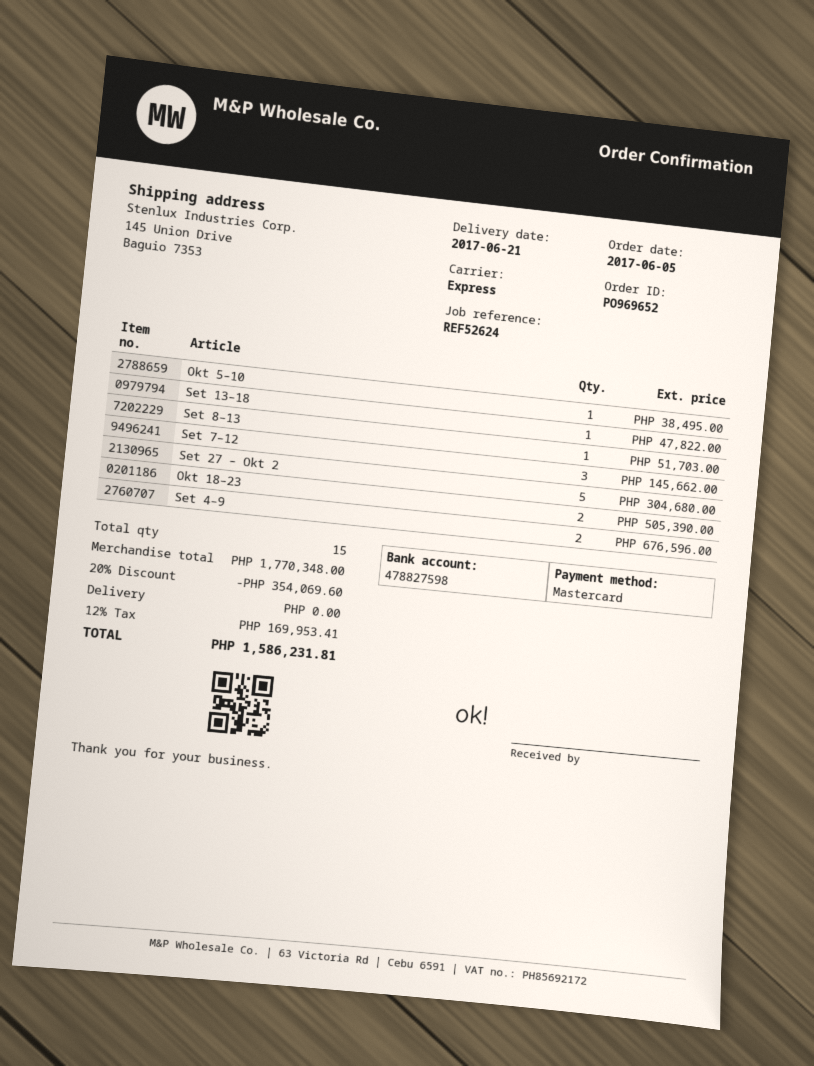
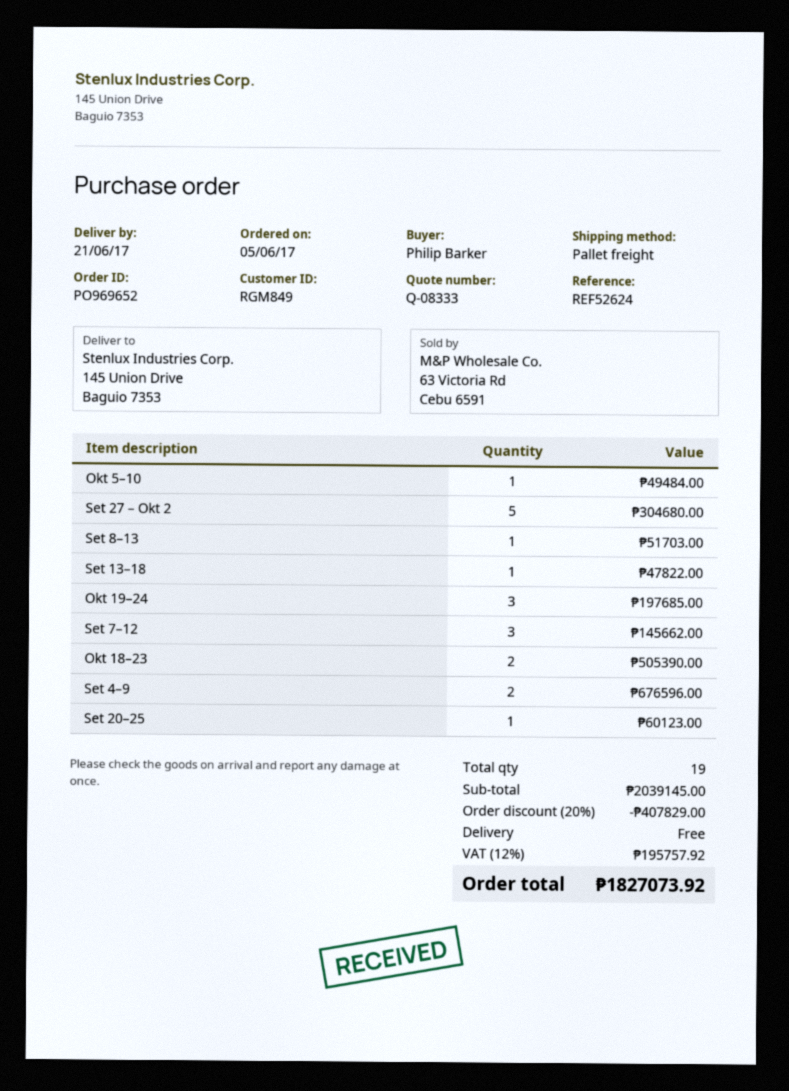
shipping method: express -> pallet freight
Okt 5–10: 1 for 38495.00 -> 1 for 49484.00
Okt 19–24: none -> 3 for 197685.00
Set 20–25: none -> 1 for 60123.00
total quantity: 15 -> 19
subtotal: 1770348.00 -> 2039145.00
discount: 20% = 354069.60 -> 20% = 407829.00
tax: 12% = 169953.41 -> 12% = 195757.92
total: 1586231.81 -> 1827073.92

